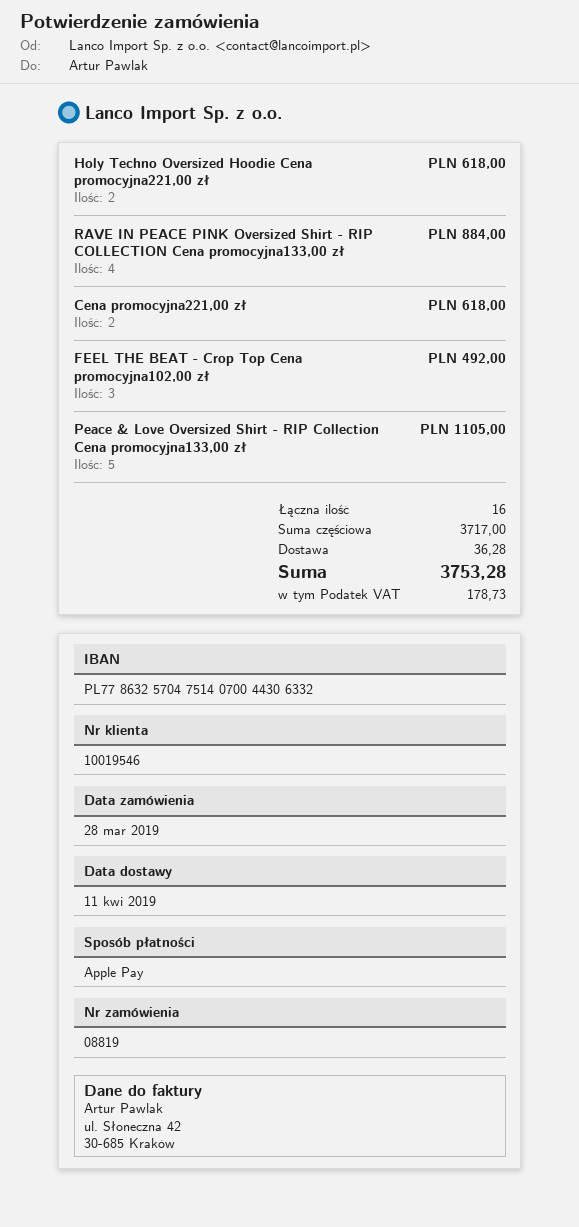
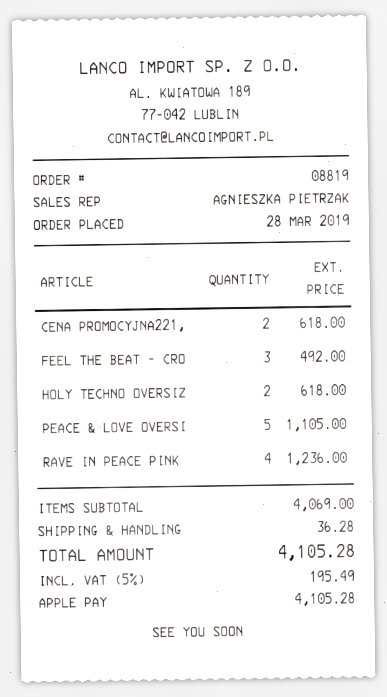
RAVE IN PEACE PINK Oversized Shirt - RIP COLLECTION Cena promocyjna133,00 zł: 4 for 884.00 -> 4 for 1236.00
subtotal: 3717.00 -> 4069.00
tax: 178.73 -> 195.49
total: 3753.28 -> 4105.28

